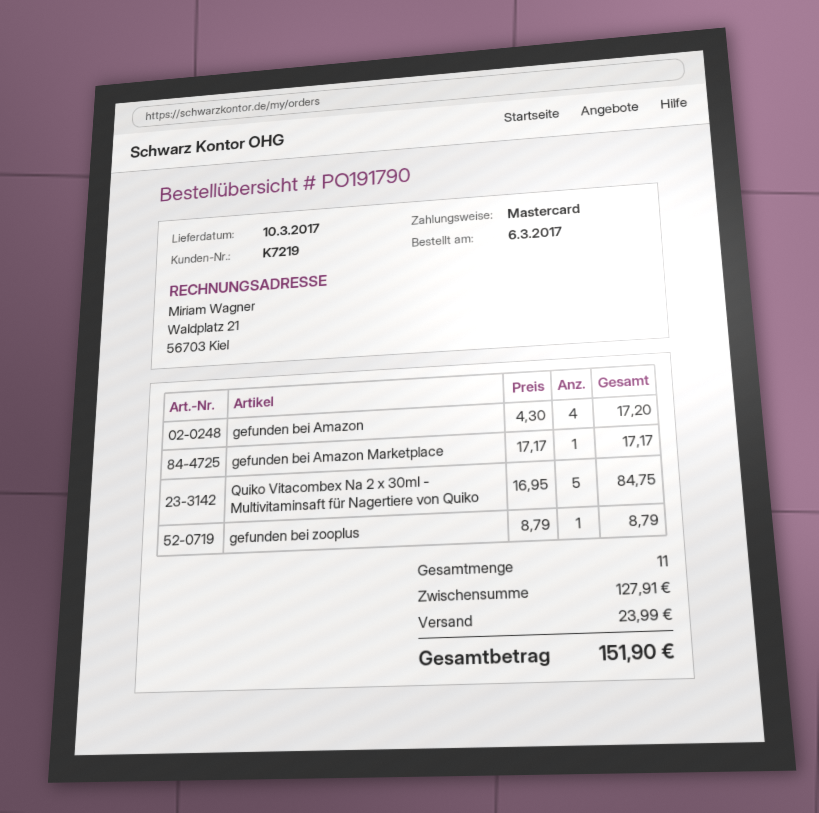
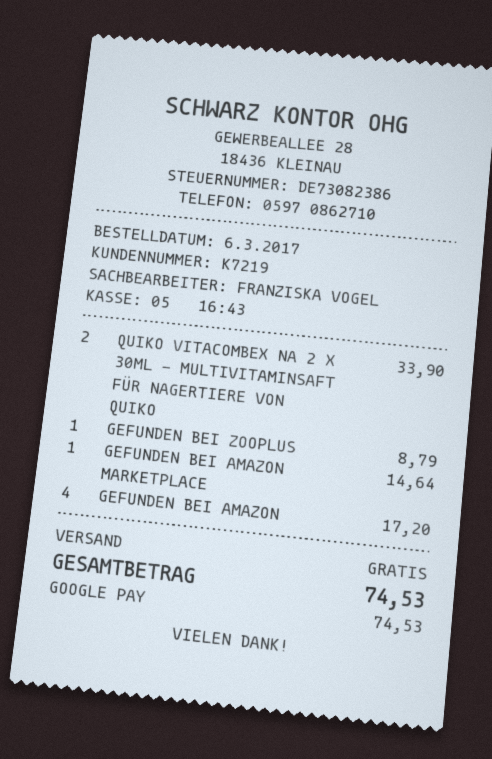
payment method: Mastercard -> Google Pay
gefunden bei Amazon Marketplace: 1 for 17.17 -> 1 for 14.64
Quiko Vitacombex Na 2 x 30ml - Multivitaminsaft für Nagertiere von Quiko: 5 for 84.75 -> 2 for 33.90
shipping: 23.99 -> 0.00
total: 151.90 -> 74.53

